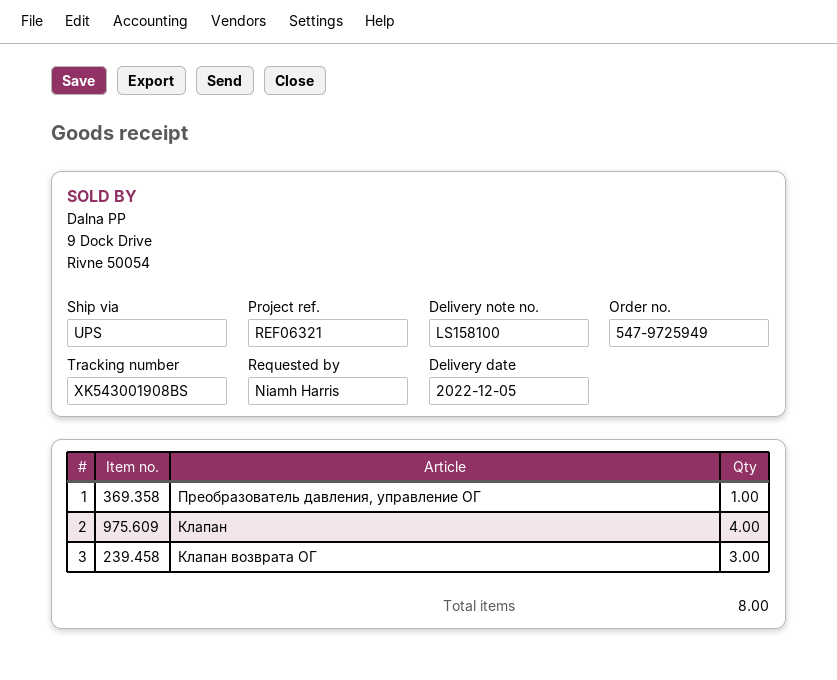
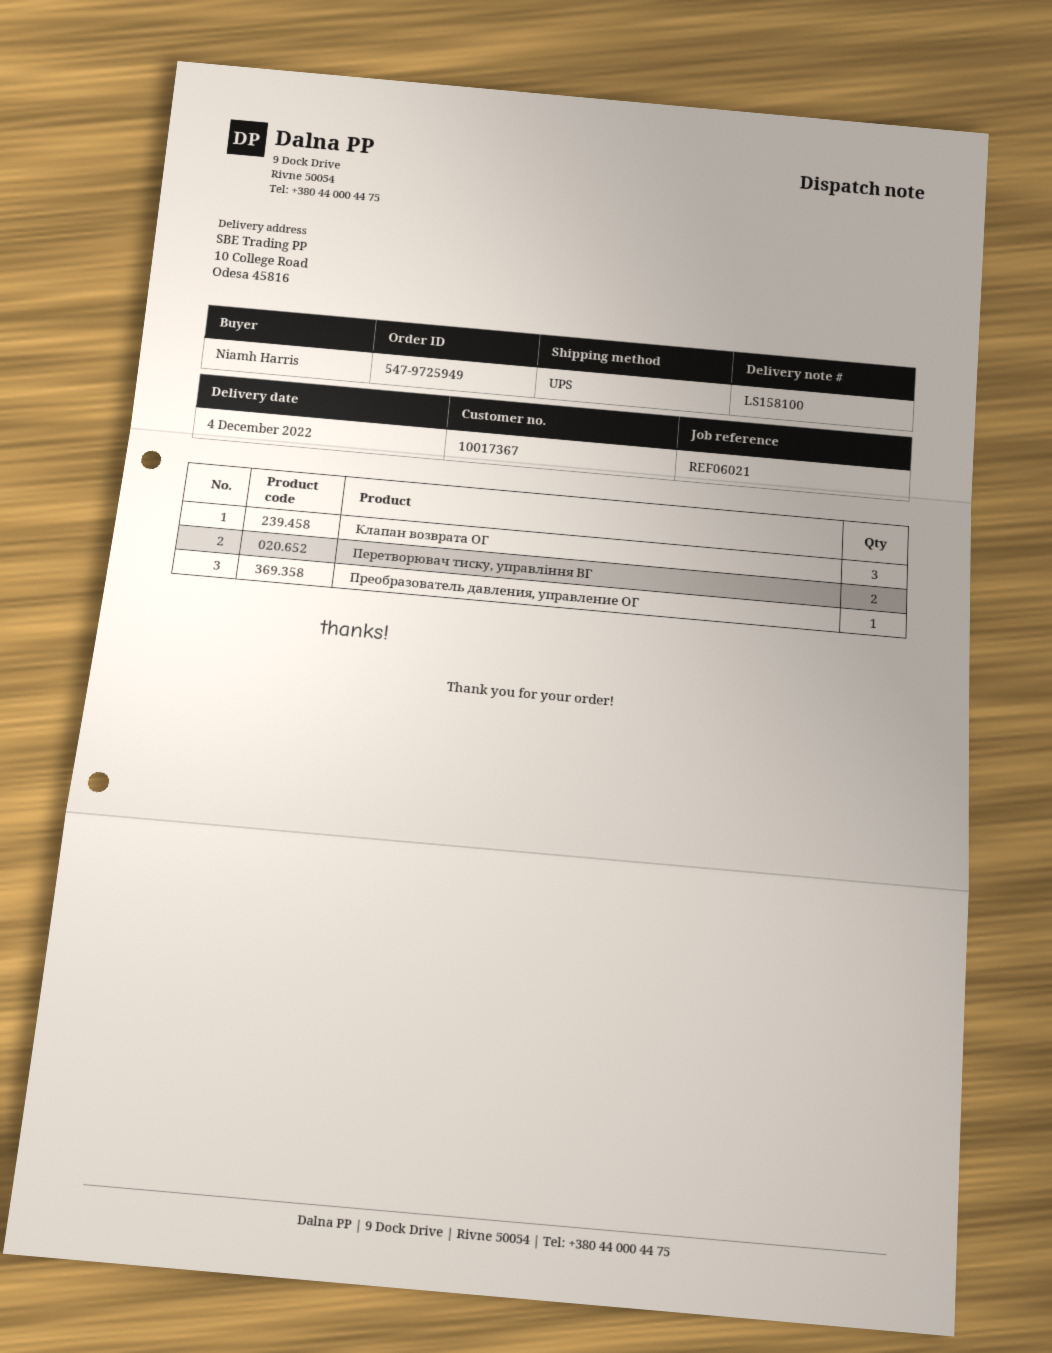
delivery date: 2022-12-05 -> 2022-12-04
reference: REF06321 -> REF06021
Клапан: 4 -> none
Перетворювач тиску, управління ВГ: none -> 2

